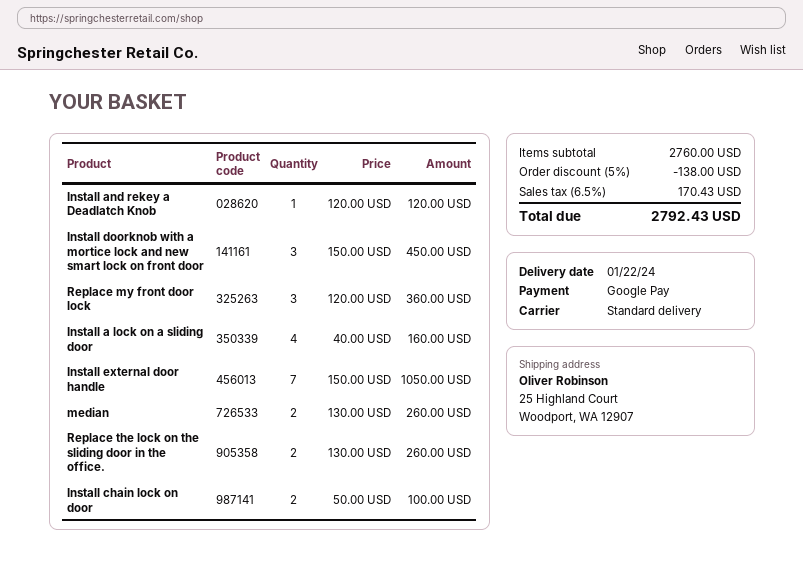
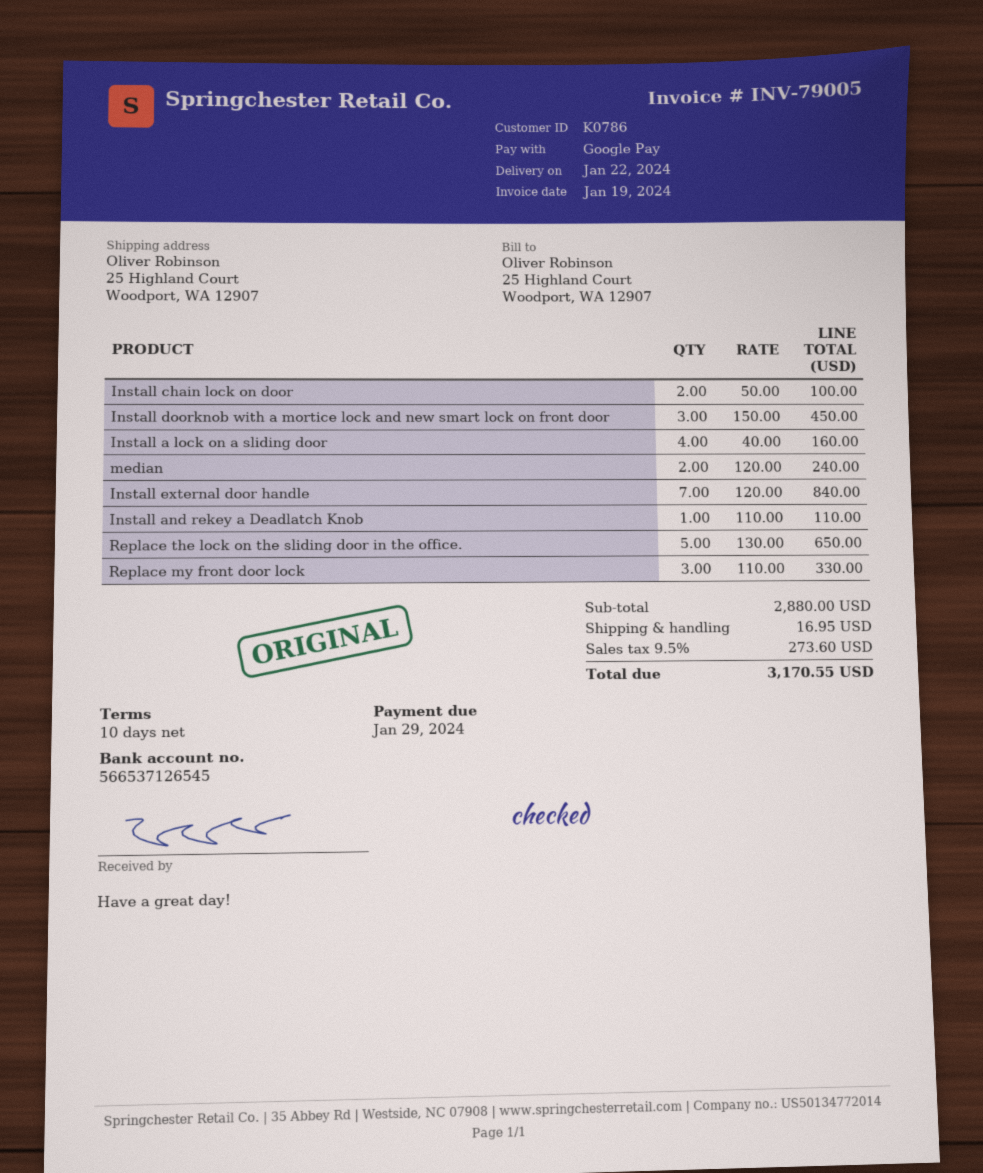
Install and rekey a Deadlatch Knob: 1 x 120.00 = 120.00 -> 1 x 110.00 = 110.00
Replace my front door lock: 3 x 120.00 = 360.00 -> 3 x 110.00 = 330.00
Install external door handle: 7 x 150.00 = 1050.00 -> 7 x 120.00 = 840.00
median: 2 x 130.00 = 260.00 -> 2 x 120.00 = 240.00
Replace the lock on the sliding door in the office.: 2 x 130.00 = 260.00 -> 5 x 130.00 = 650.00
subtotal: 2760.00 -> 2880.00
discount: 5% = 138.00 -> none
shipping: none -> 16.95
tax: 6.5% = 170.43 -> 9.5% = 273.60
total: 2792.43 -> 3170.55

